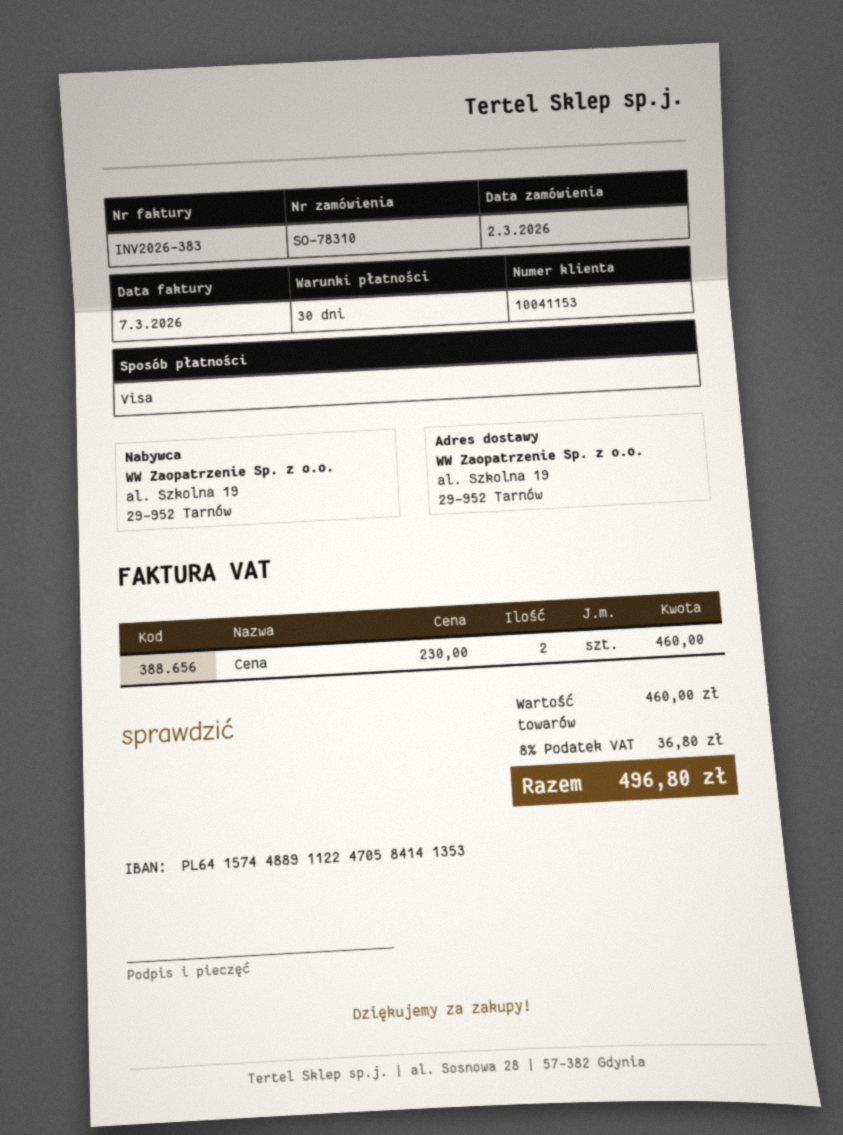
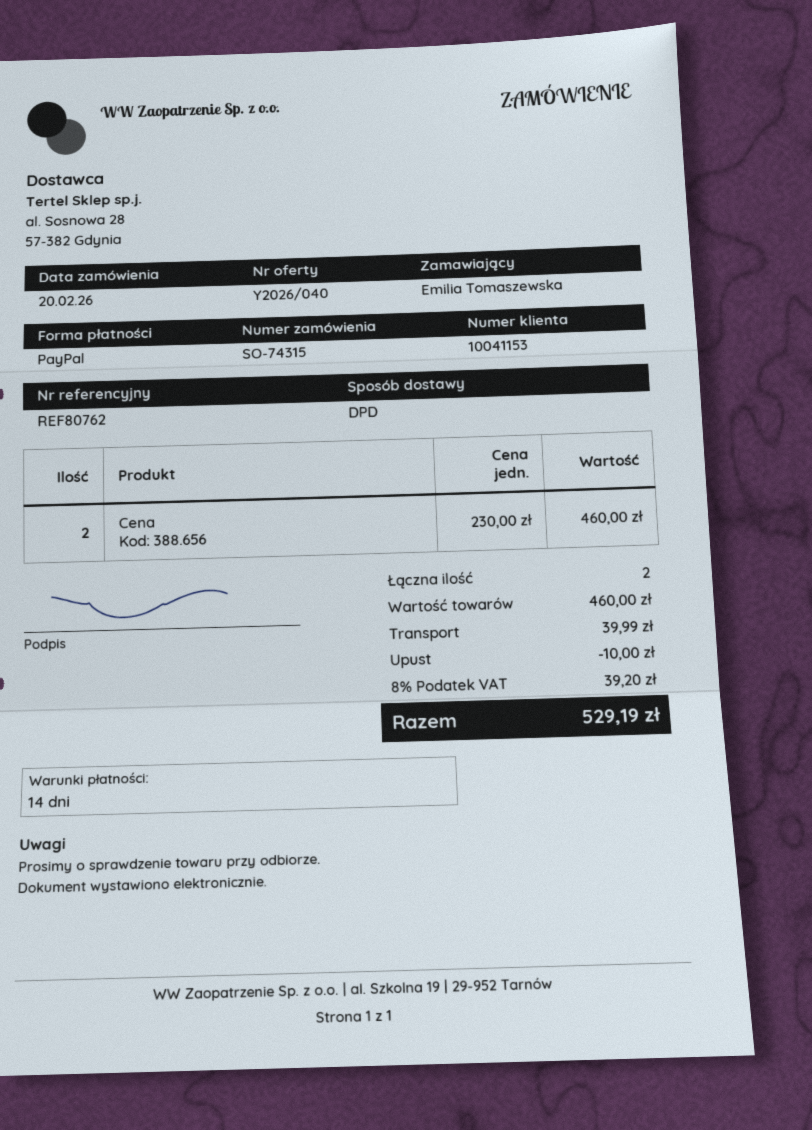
order number: SO-78310 -> SO-74315
order date: 2026-03-02 -> 2026-02-20
payment terms: 30 days -> 14 days
payment method: Visa -> PayPal
discount: none -> 10.00
shipping: none -> 39.99
tax: 8% = 36.80 -> 8% = 39.20
total: 496.80 -> 529.19

